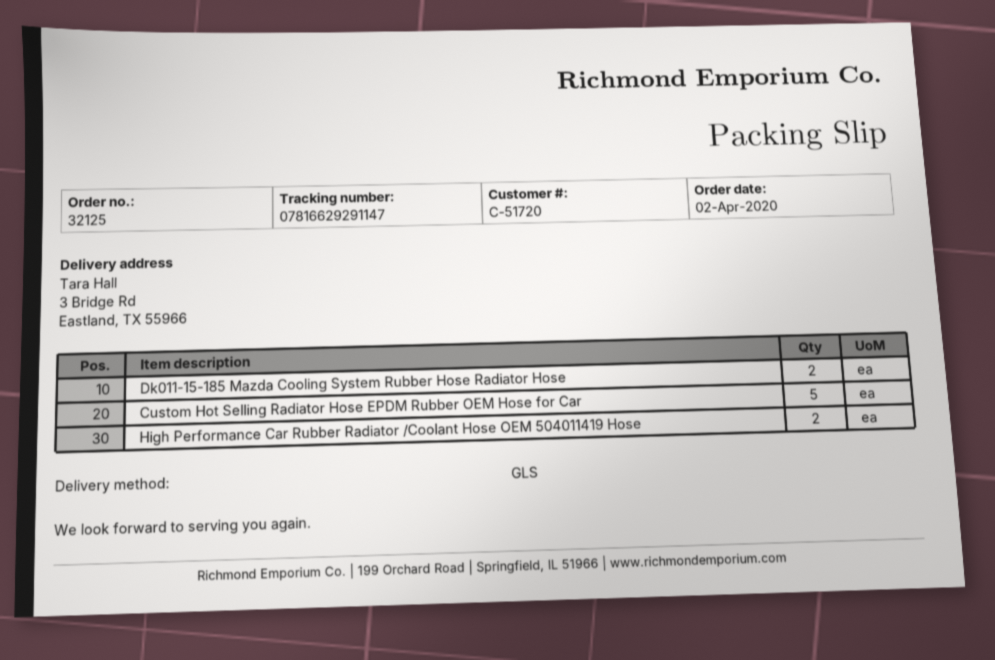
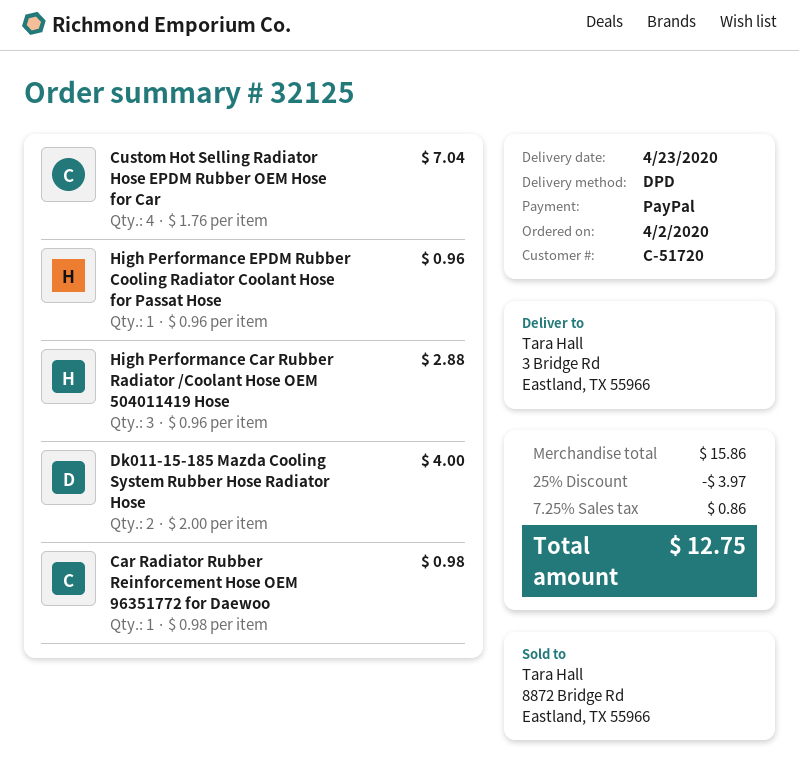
shipping method: GLS -> DPD
Custom Hot Selling Radiator Hose EPDM Rubber OEM Hose for Car: 5 -> 4
High Performance Car Rubber Radiator /Coolant Hose OEM 504011419 Hose: 2 -> 3
High Performance EPDM Rubber Cooling Radiator Coolant Hose for Passat Hose: none -> 1
Car Radiator Rubber Reinforcement Hose OEM 96351772 for Daewoo: none -> 1

